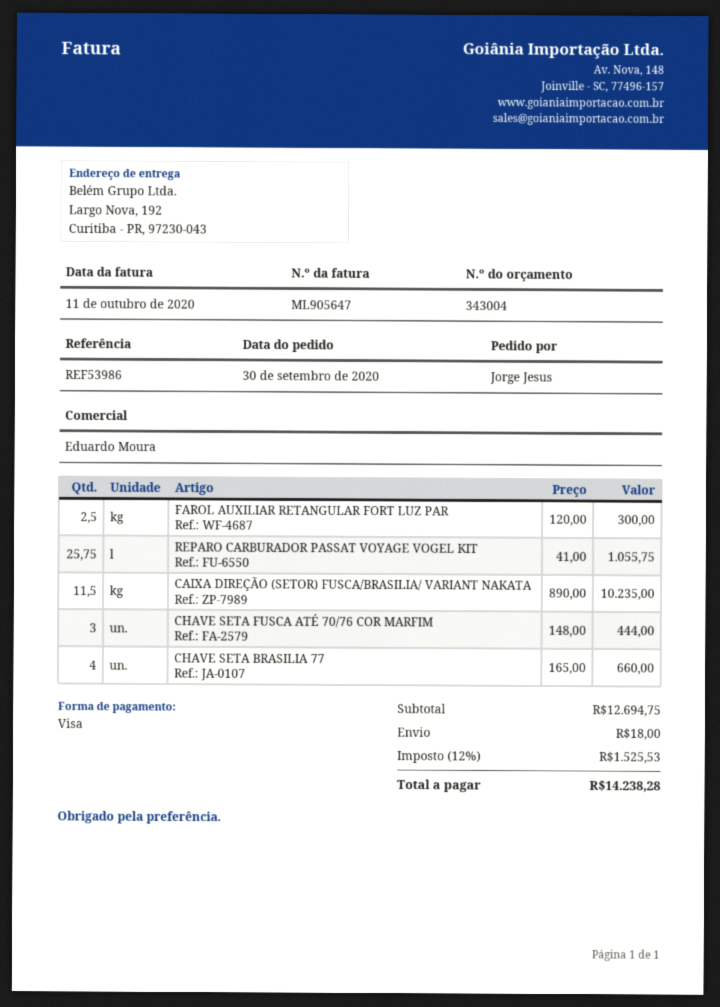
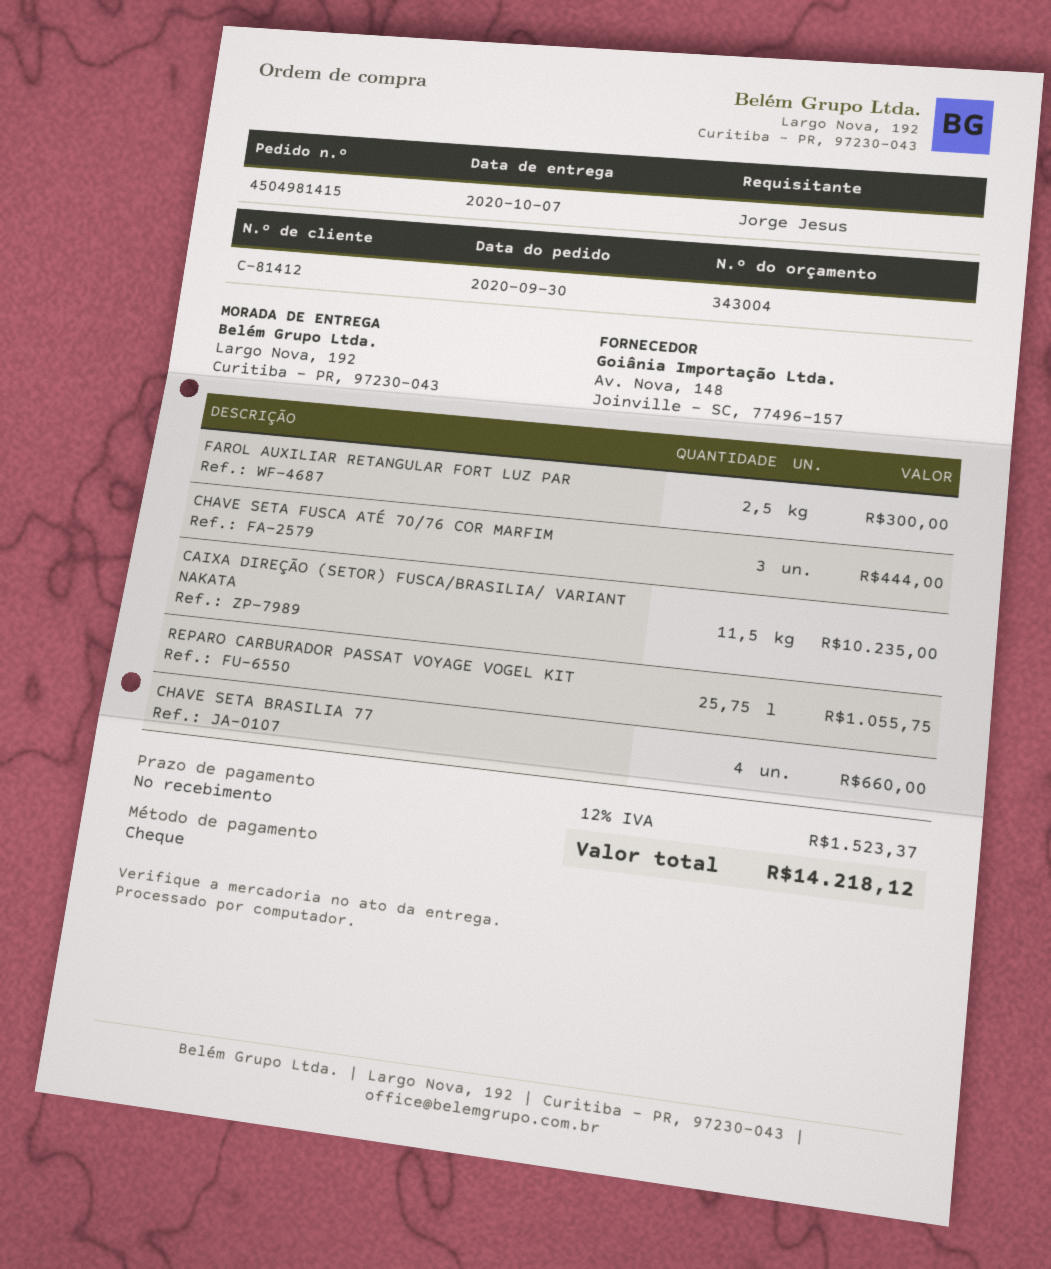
payment method: Visa -> cheque
shipping: 18.00 -> none
tax: 12% = 1525.53 -> 12% = 1523.37
total: 14238.28 -> 14218.12

